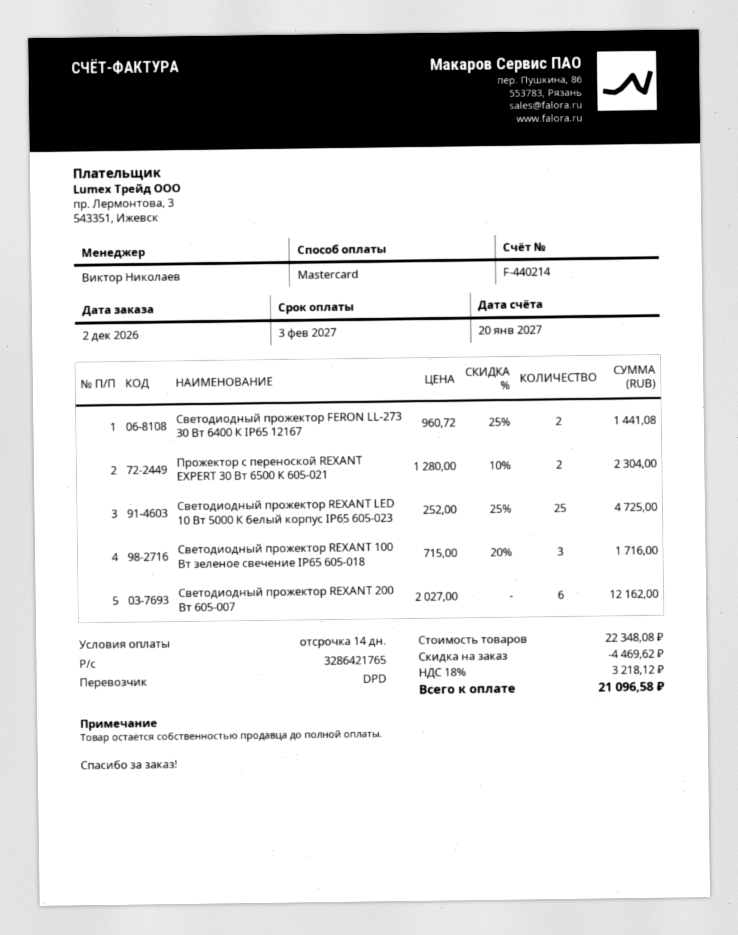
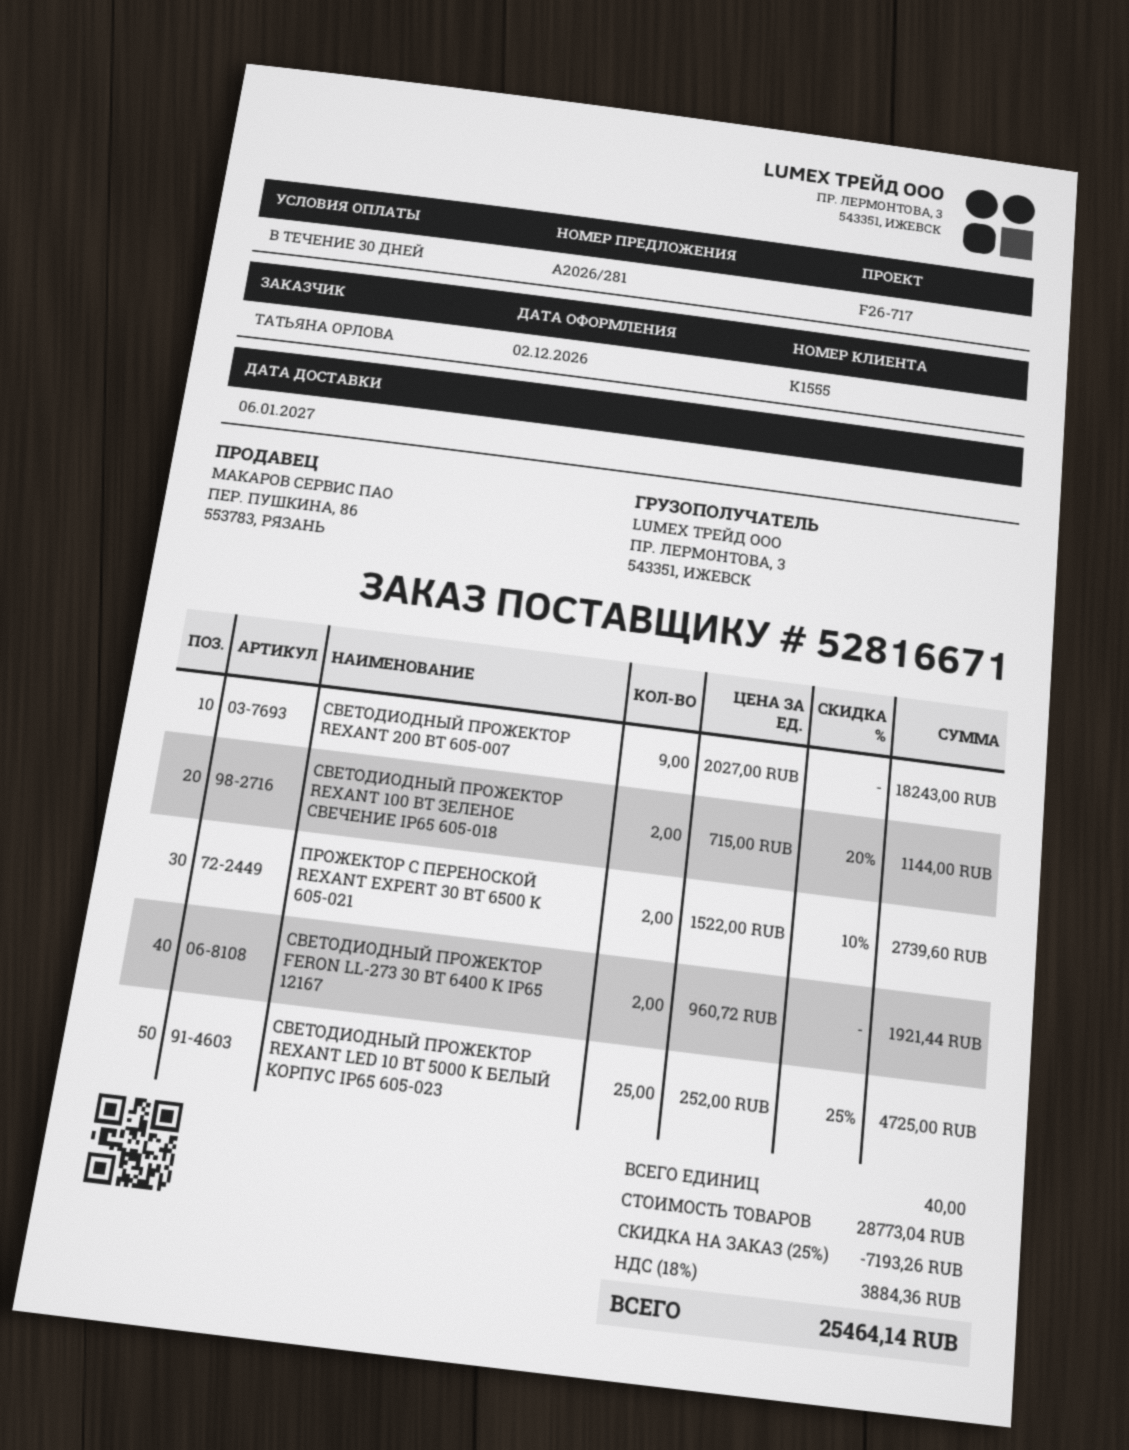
payment terms: 14 days -> 30 days
Светодиодный прожектор FERON LL-273 30 Вт 6400 К IP65 12167: 2 x 960.72 - 25% = 1441.08 -> 2 x 960.72 = 1921.44
Прожектор с переноской REXANT EXPERT 30 Вт 6500 К 605-021: 2 x 1280.00 - 10% = 2304.00 -> 2 x 1522.00 - 10% = 2739.60
Светодиодный прожектор REXANT 100 Вт зеленое свечение IP65 605-018: 3 x 715.00 - 20% = 1716.00 -> 2 x 715.00 - 20% = 1144.00
Светодиодный прожектор REXANT 200 Вт 605-007: 6 x 2027.00 = 12162.00 -> 9 x 2027.00 = 18243.00
subtotal: 22348.08 -> 28773.04
discount: 4469.62 -> 7193.26
tax: 18% = 3218.12 -> 18% = 3884.36
total: 21096.58 -> 25464.14

